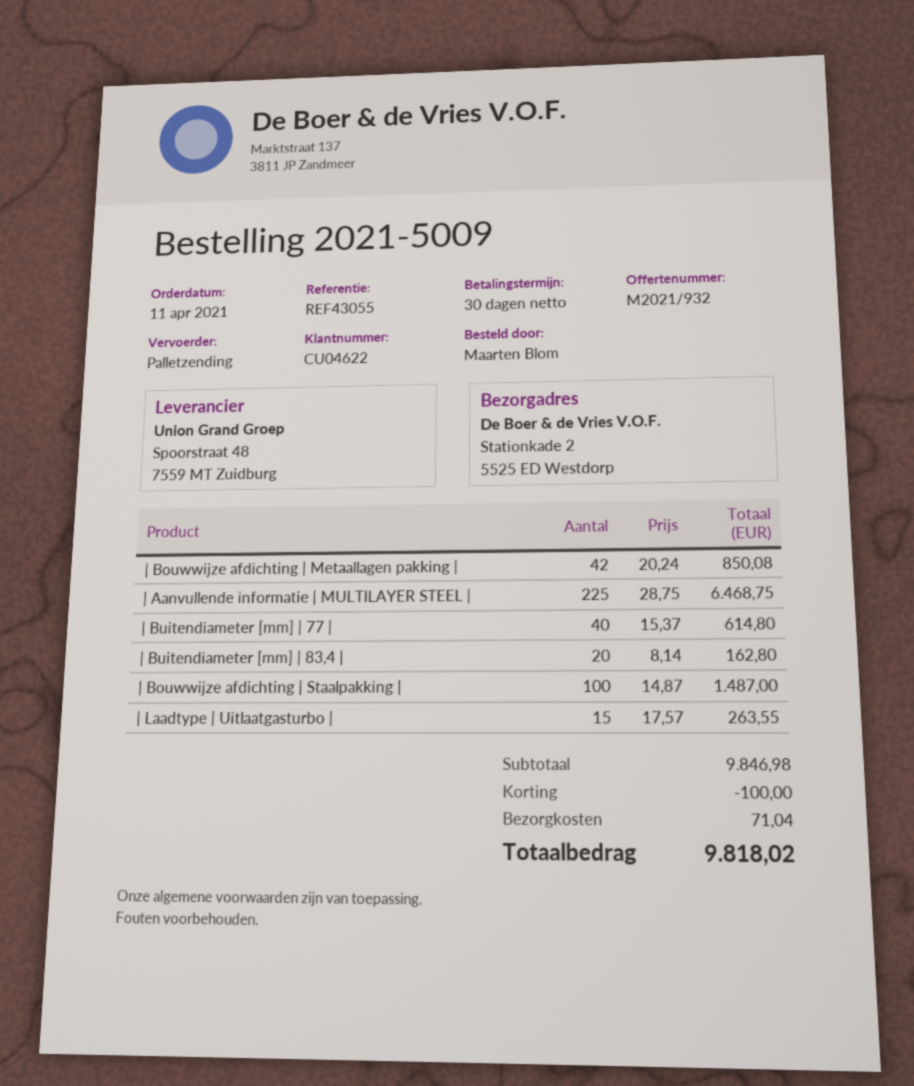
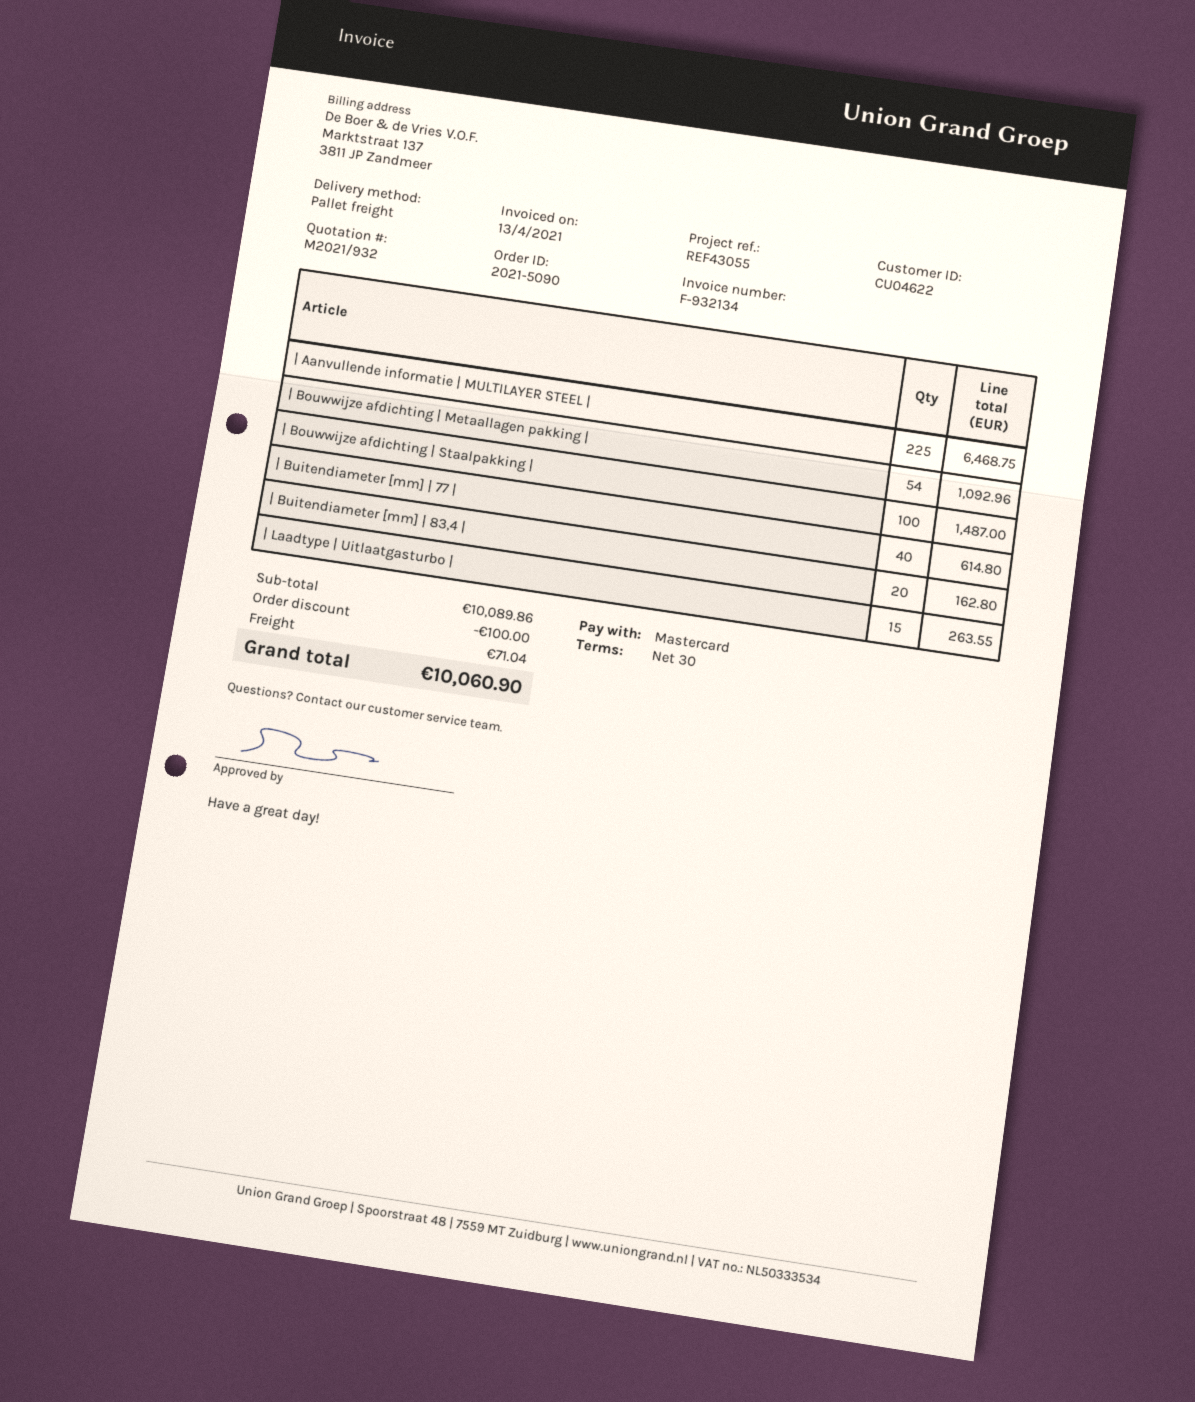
order number: 2021-5009 -> 2021-5090
| Bouwwijze afdichting | Metaallagen pakking |: 42 for 850.08 -> 54 for 1092.96
subtotal: 9846.98 -> 10089.86
total: 9818.02 -> 10060.90

